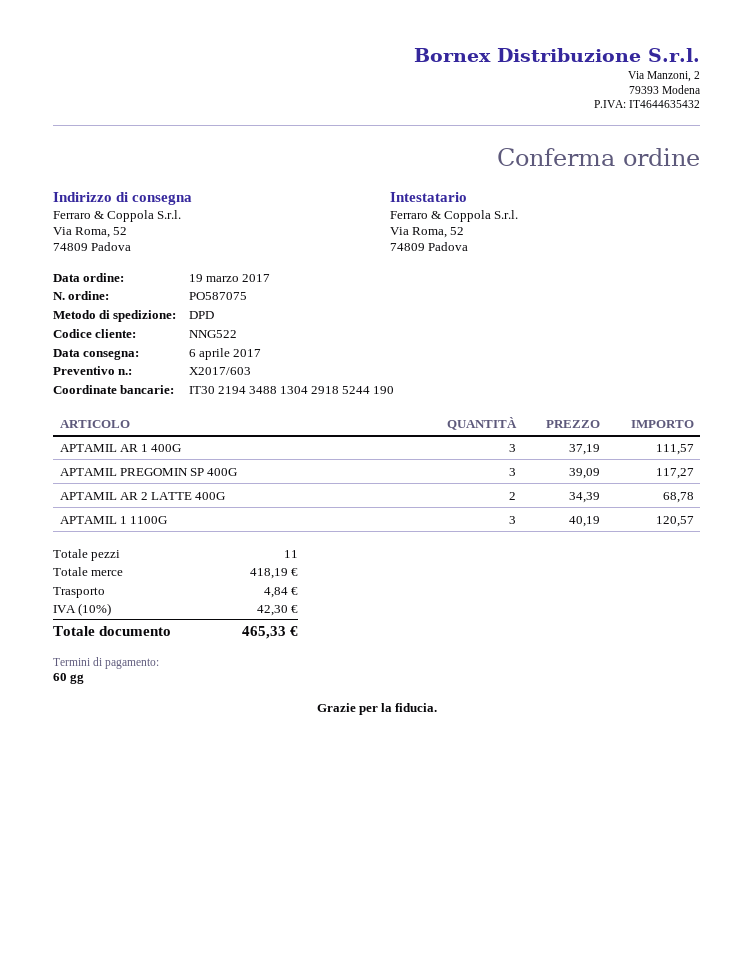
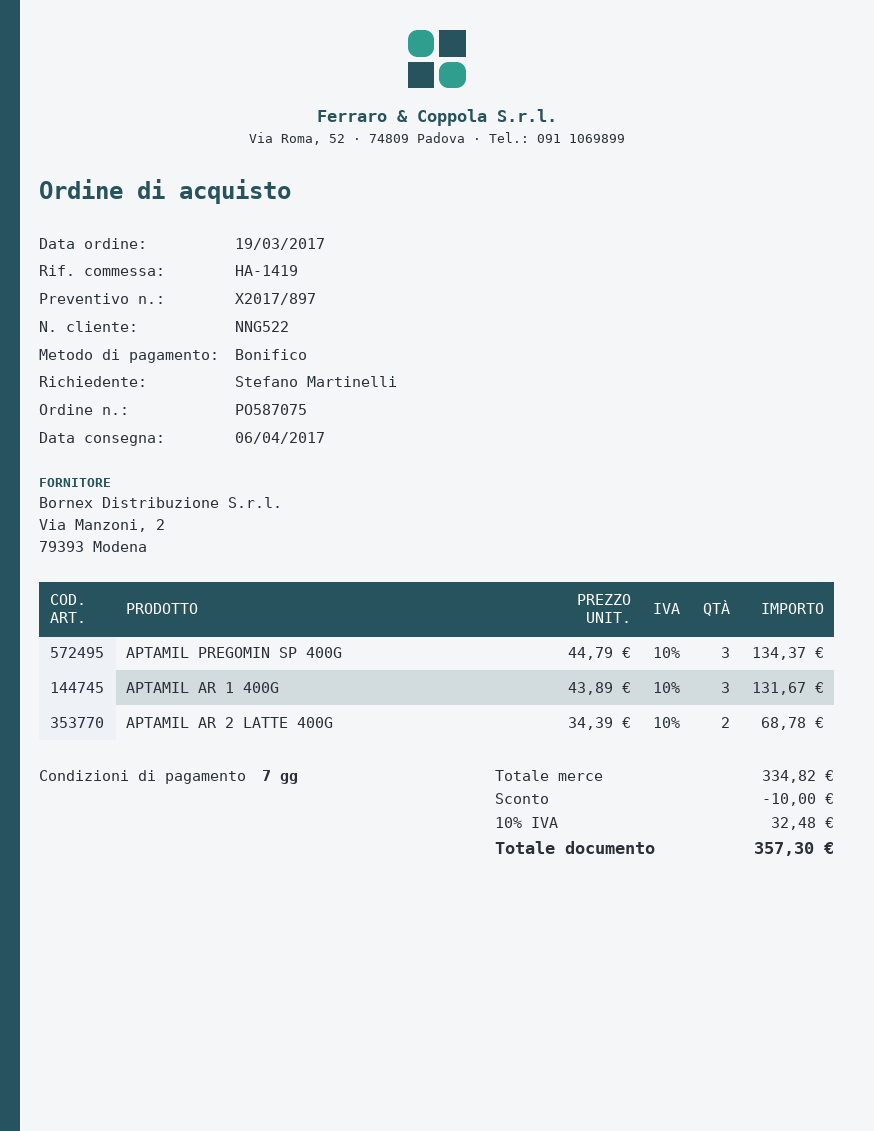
quote number: X2017/603 -> X2017/897
payment terms: 60 days -> 7 days
APTAMIL AR 1 400G: 3 x 37.19 = 111.57 -> 3 x 43.89 = 131.67
APTAMIL PREGOMIN SP 400G: 3 x 39.09 = 117.27 -> 3 x 44.79 = 134.37
APTAMIL 1 1100G: 3 x 40.19 = 120.57 -> none
subtotal: 418.19 -> 334.82
discount: none -> 10.00
shipping: 4.84 -> none
tax: 10% = 42.30 -> 10% = 32.48
total: 465.33 -> 357.30

